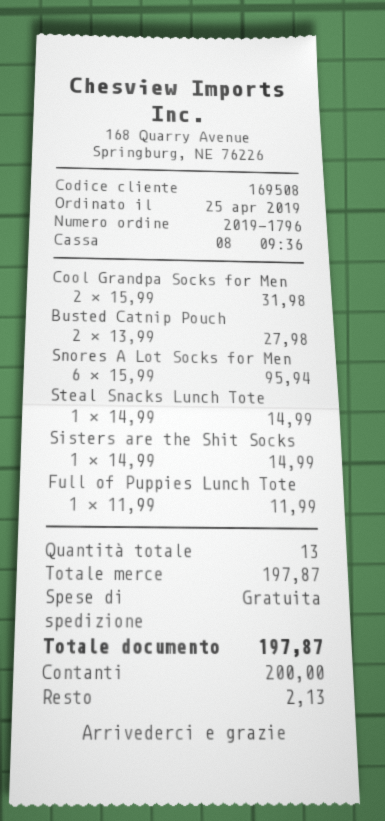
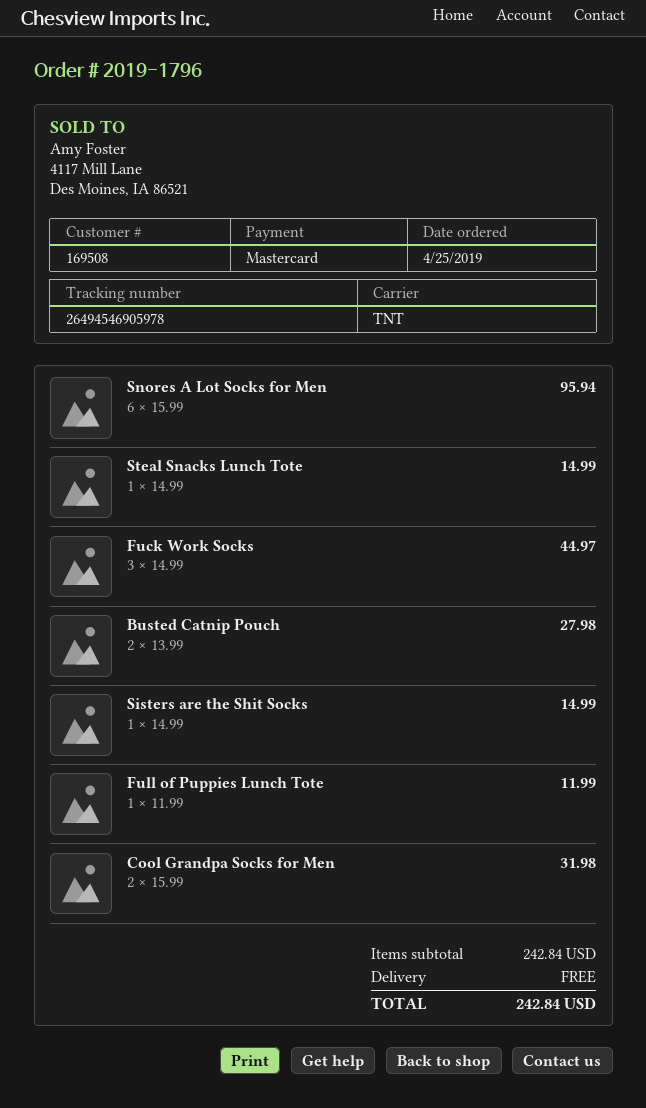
payment method: cash -> Mastercard
Fuck Work Socks: none -> 3 x 14.99 = 44.97
subtotal: 197.87 -> 242.84
total: 197.87 -> 242.84

